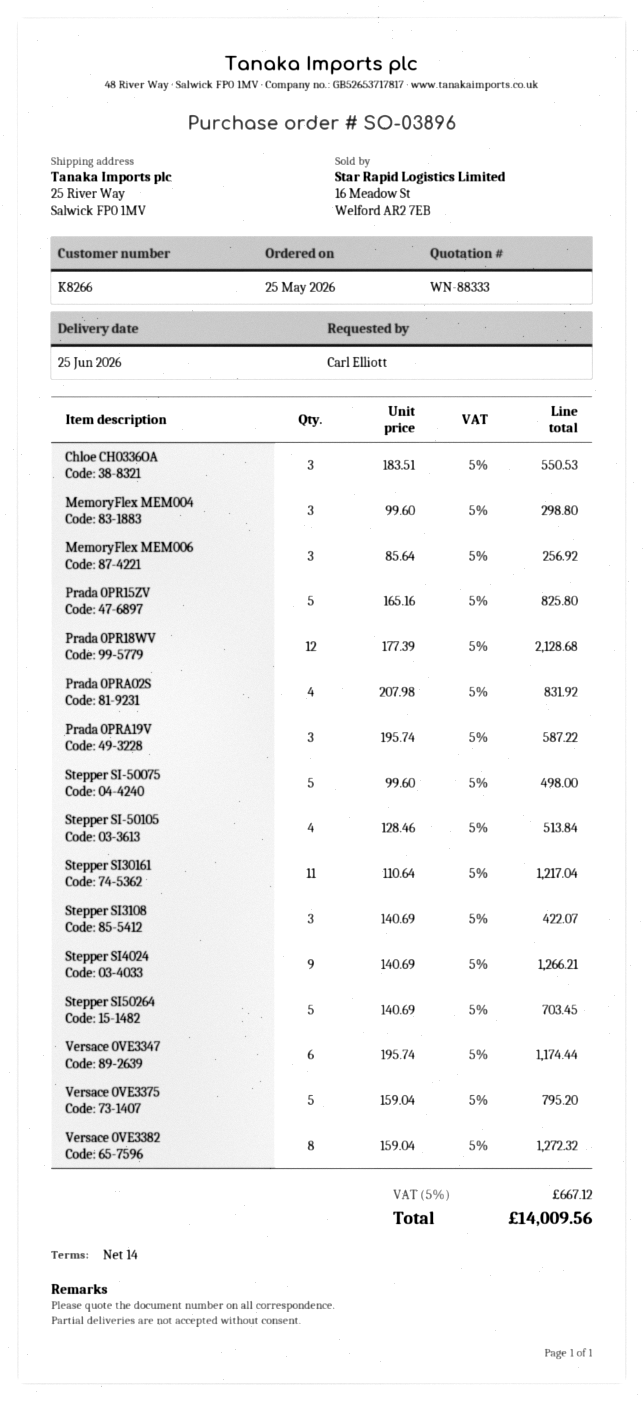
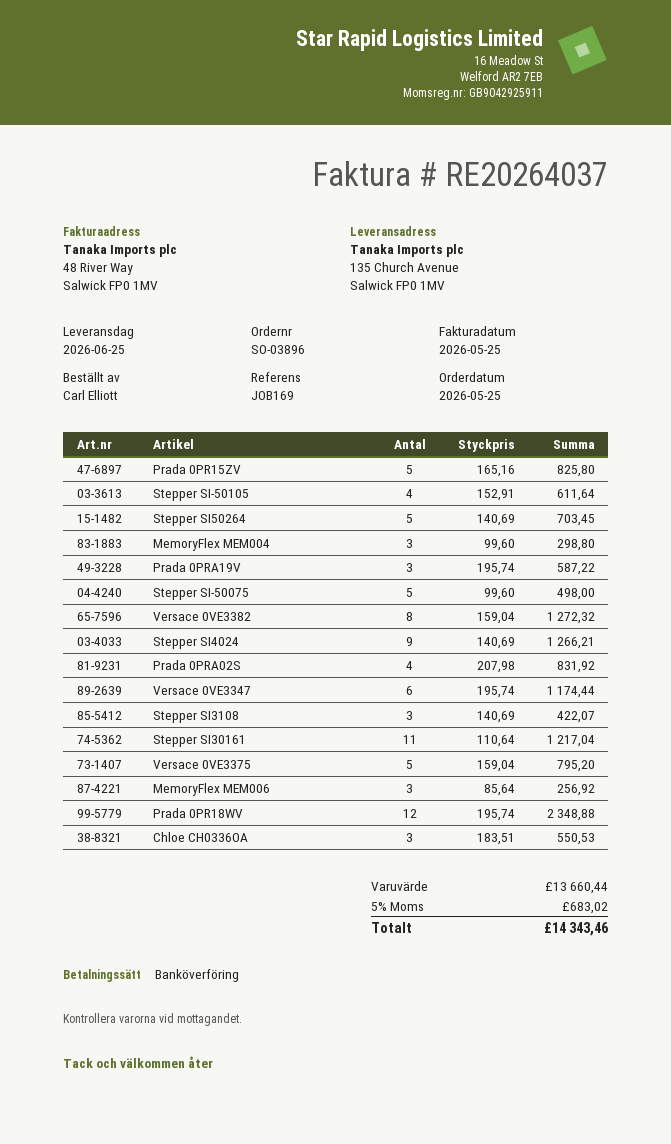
ship to: 25 River Way, Salwick FP0 1MV -> 135 Church Avenue, Salwick FP0 1MV
Prada 0PR18WV: 12 x 177.39 = 2128.68 -> 12 x 195.74 = 2348.88
Stepper SI-50105: 4 x 128.46 = 513.84 -> 4 x 152.91 = 611.64
tax: 5% = 667.12 -> 5% = 683.02
total: 14009.56 -> 14343.46

